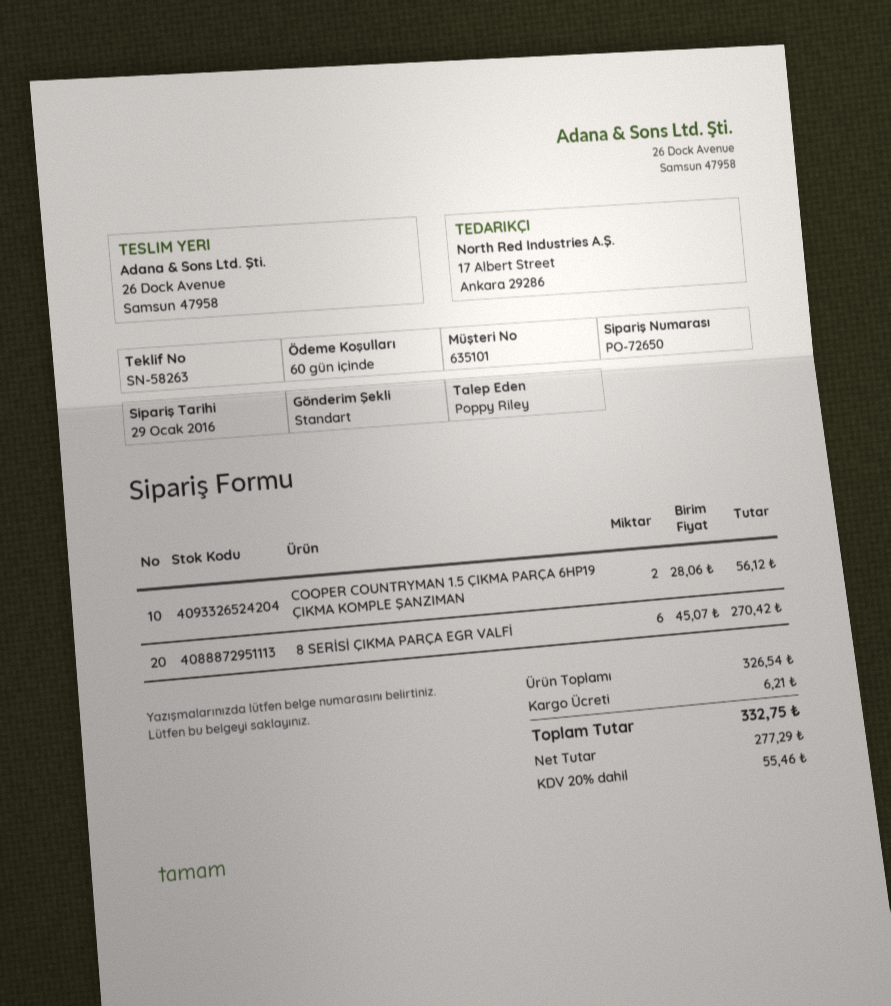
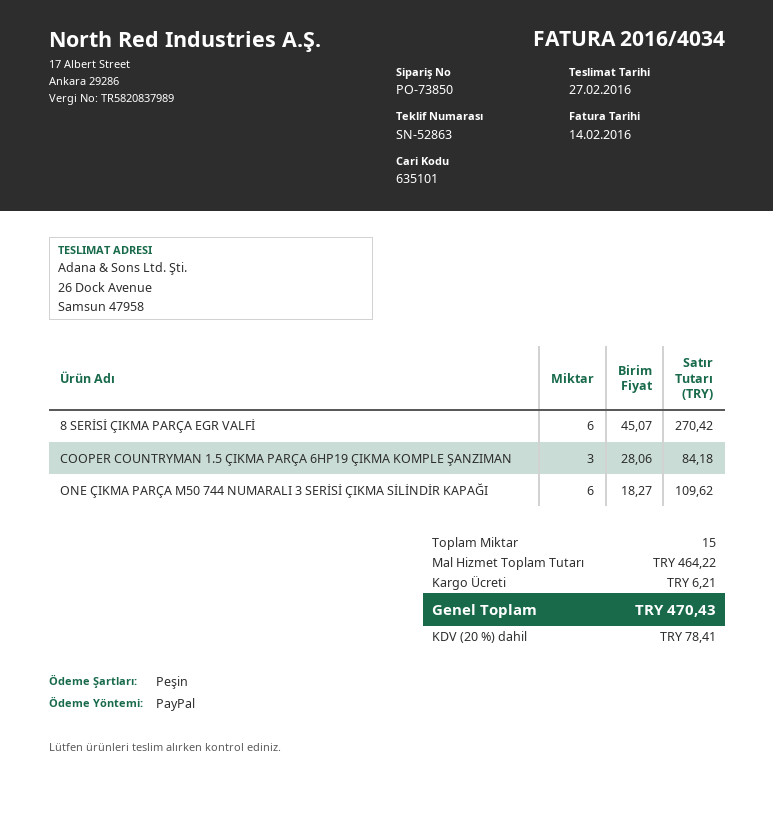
quote number: SN-58263 -> SN-52863
order number: PO-72650 -> PO-73850
payment terms: 60 days -> on receipt
COOPER COUNTRYMAN 1.5 ÇIKMA PARÇA 6HP19 ÇIKMA KOMPLE ŞANZIMAN: 2 x 28.06 = 56.12 -> 3 x 28.06 = 84.18
ONE ÇIKMA PARÇA M50 744 NUMARALI 3 SERİSİ ÇIKMA SİLİNDİR KAPAĞI: none -> 6 x 18.27 = 109.62
subtotal: 326.54 -> 464.22
tax: 20% = 55.46 -> 20% = 78.41
total: 332.75 -> 470.43

